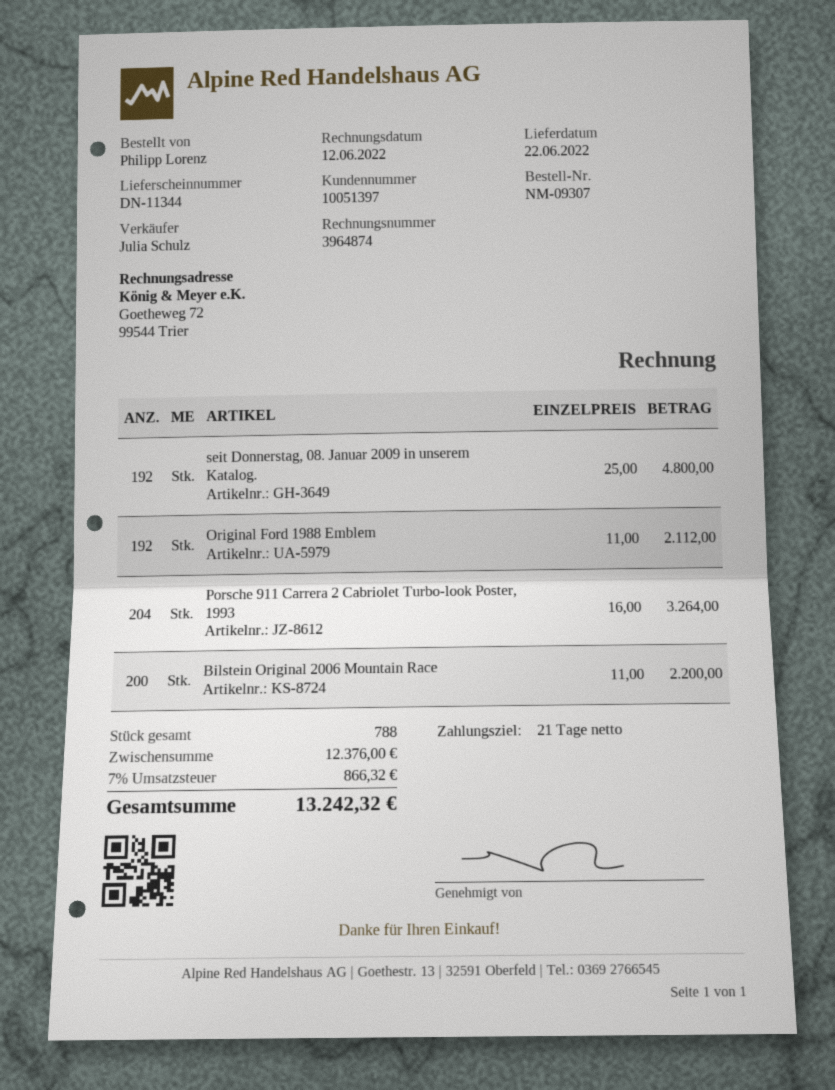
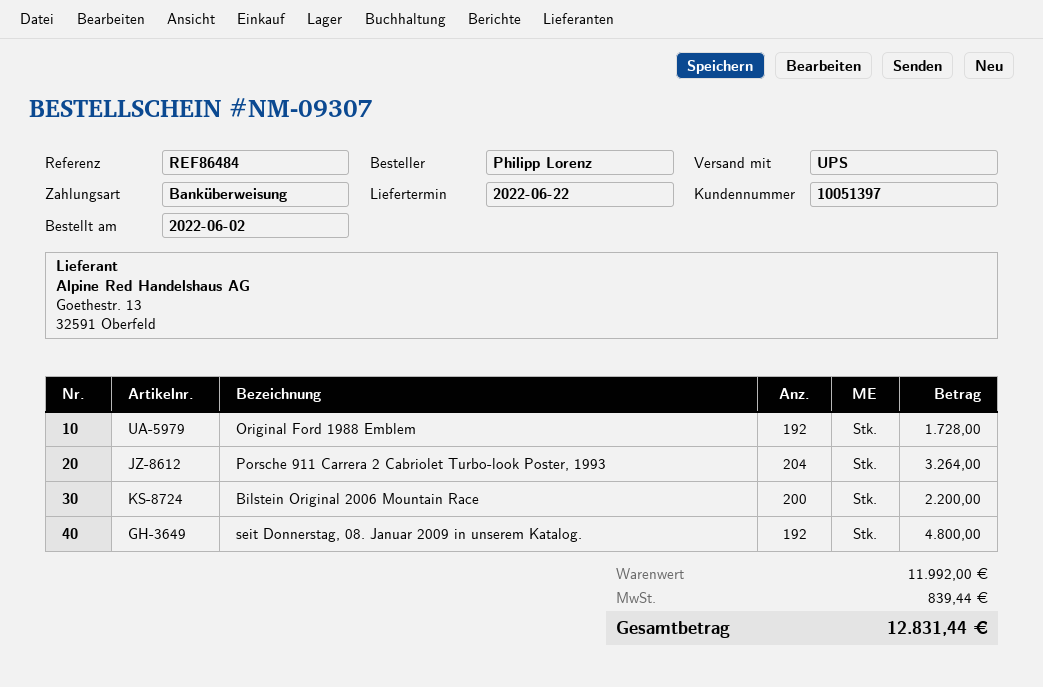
Original Ford 1988 Emblem: 192 for 2112.00 -> 192 for 1728.00
subtotal: 12376.00 -> 11992.00
tax: 866.32 -> 839.44
total: 13242.32 -> 12831.44

